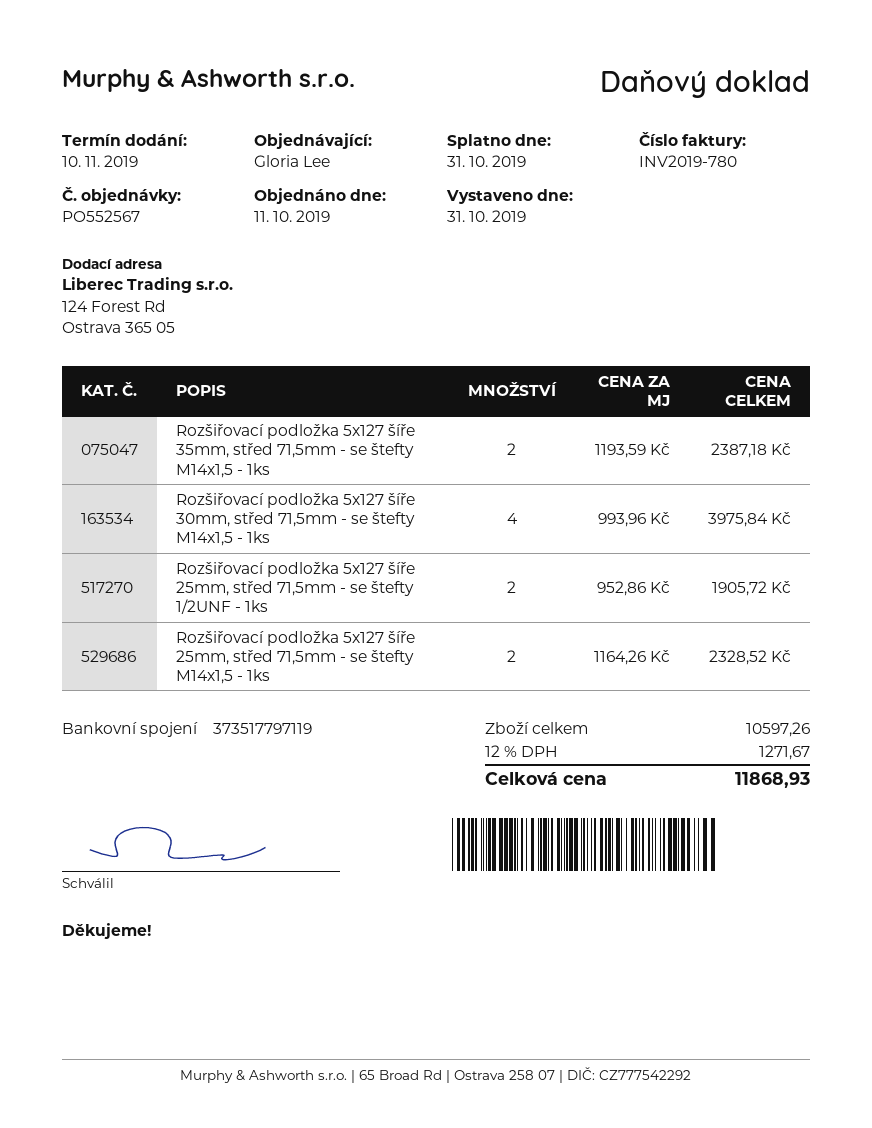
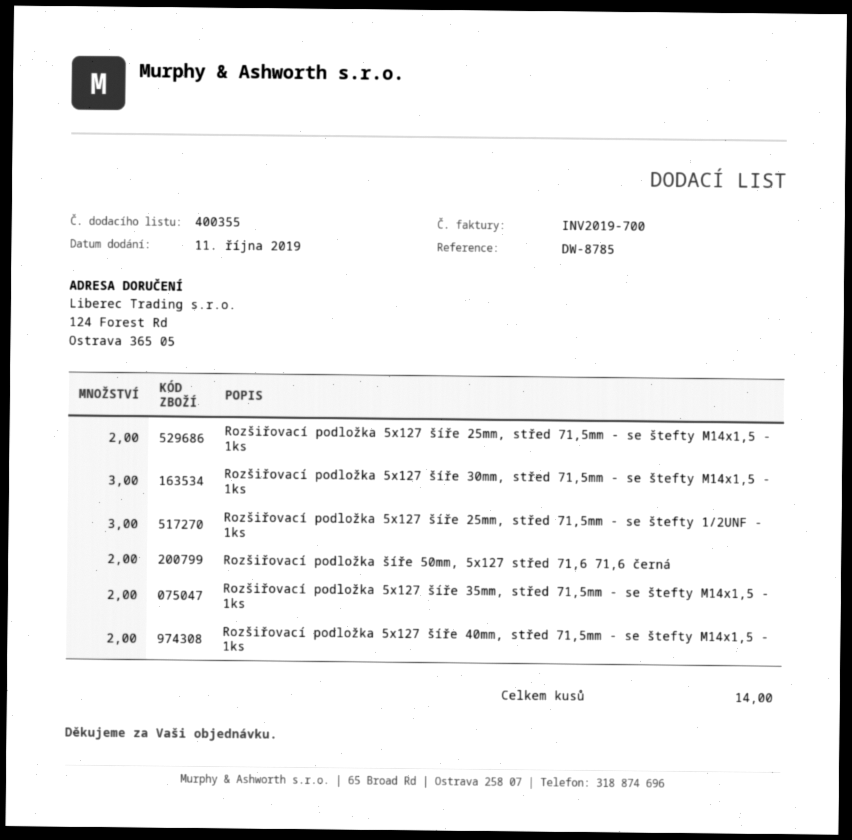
delivery date: 2019-11-10 -> 2019-10-11
invoice number: INV2019-780 -> INV2019-700
Rozšiřovací podložka 5x127 šíře 30mm, střed 71,5mm - se štefty M14x1,5 - 1ks: 4 -> 3
Rozšiřovací podložka 5x127 šíře 25mm, střed 71,5mm - se štefty 1/2UNF - 1ks: 2 -> 3
Rozšiřovací podložka šíře 50mm, 5x127 střed 71,6 71,6 černá: none -> 2
Rozšiřovací podložka 5x127 šíře 40mm, střed 71,5mm - se štefty M14x1,5 - 1ks: none -> 2

